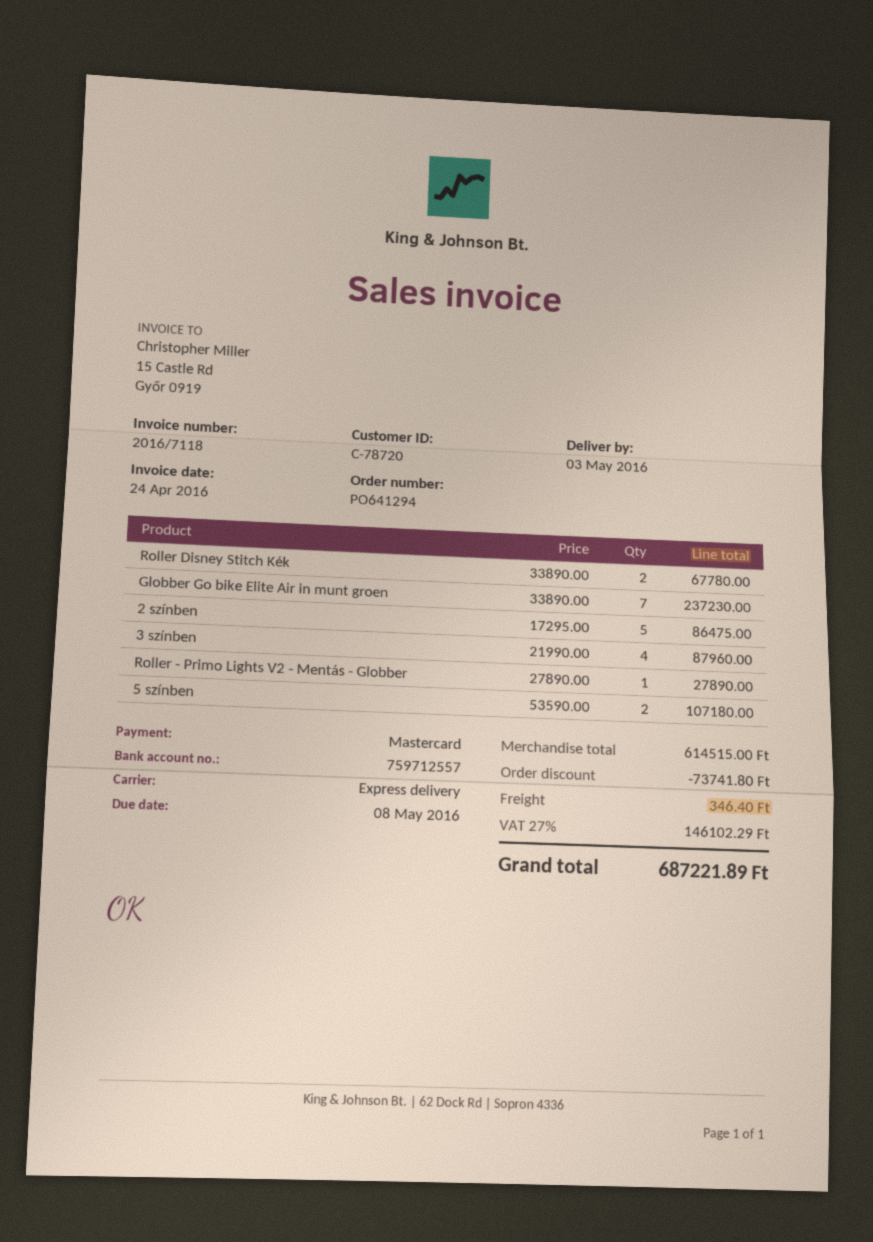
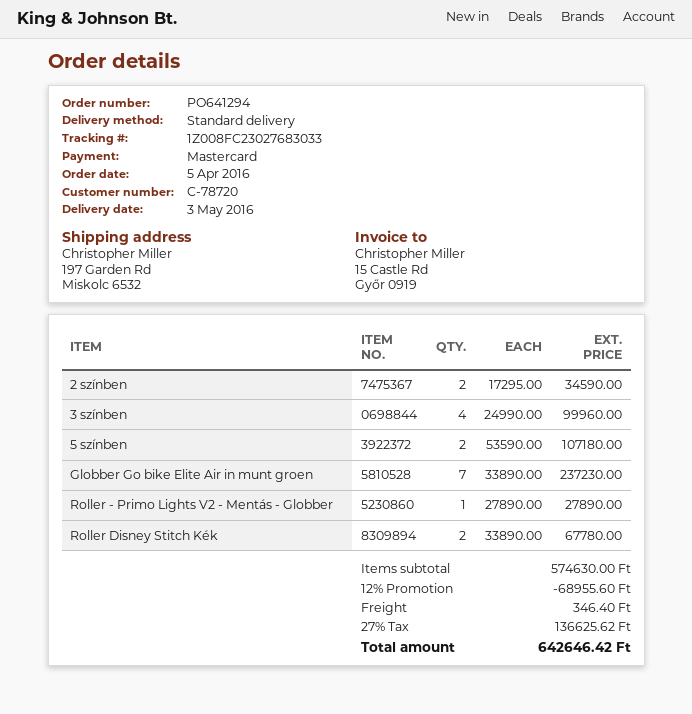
shipping method: express -> standard
2 színben: 5 x 17295.00 = 86475.00 -> 2 x 17295.00 = 34590.00
3 színben: 4 x 21990.00 = 87960.00 -> 4 x 24990.00 = 99960.00
subtotal: 614515.00 -> 574630.00
discount: 73741.80 -> 68955.60
tax: 27% = 146102.29 -> 27% = 136625.62
total: 687221.89 -> 642646.42

